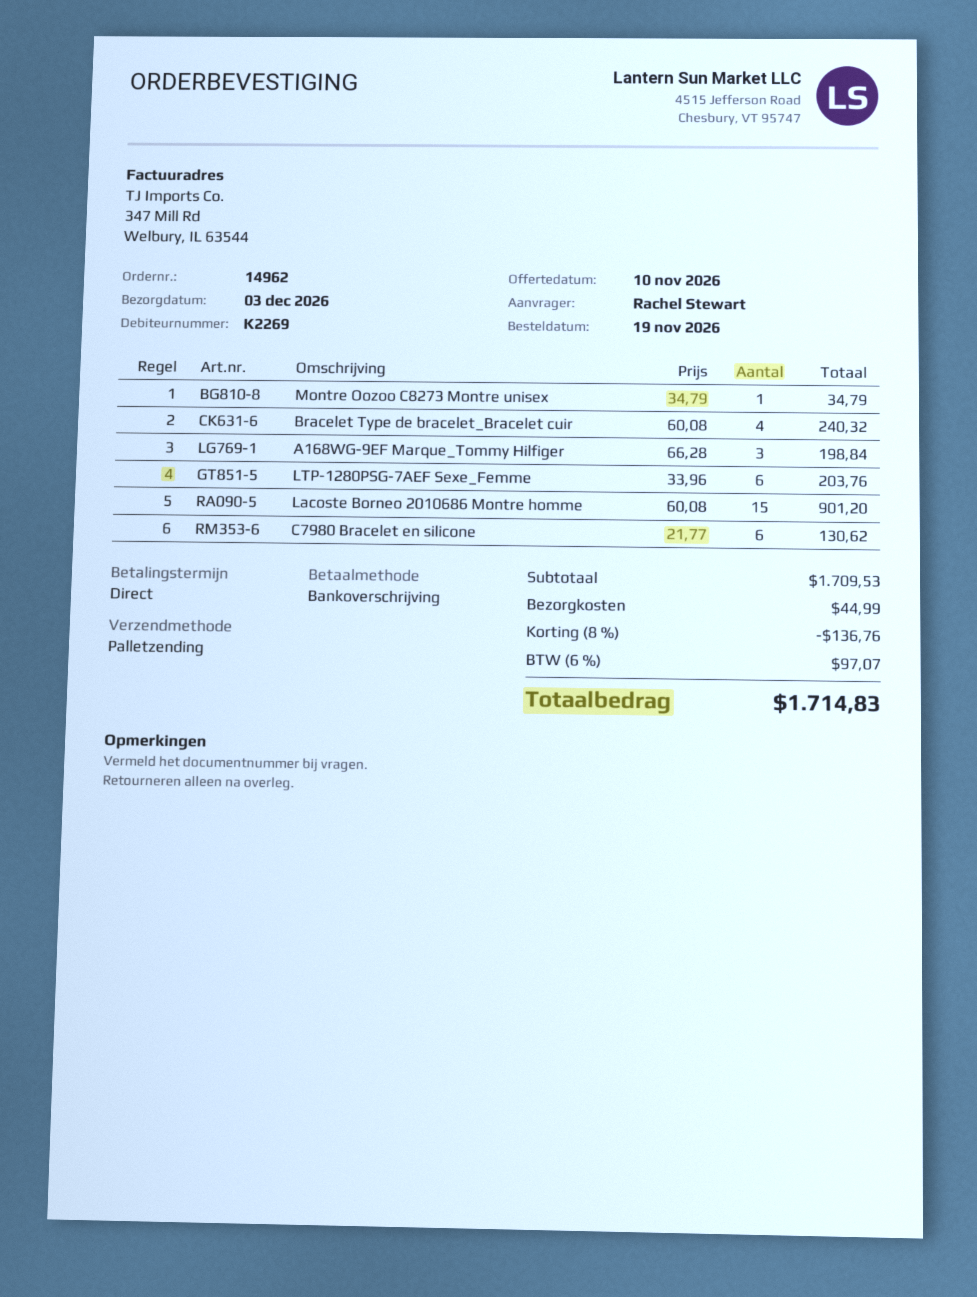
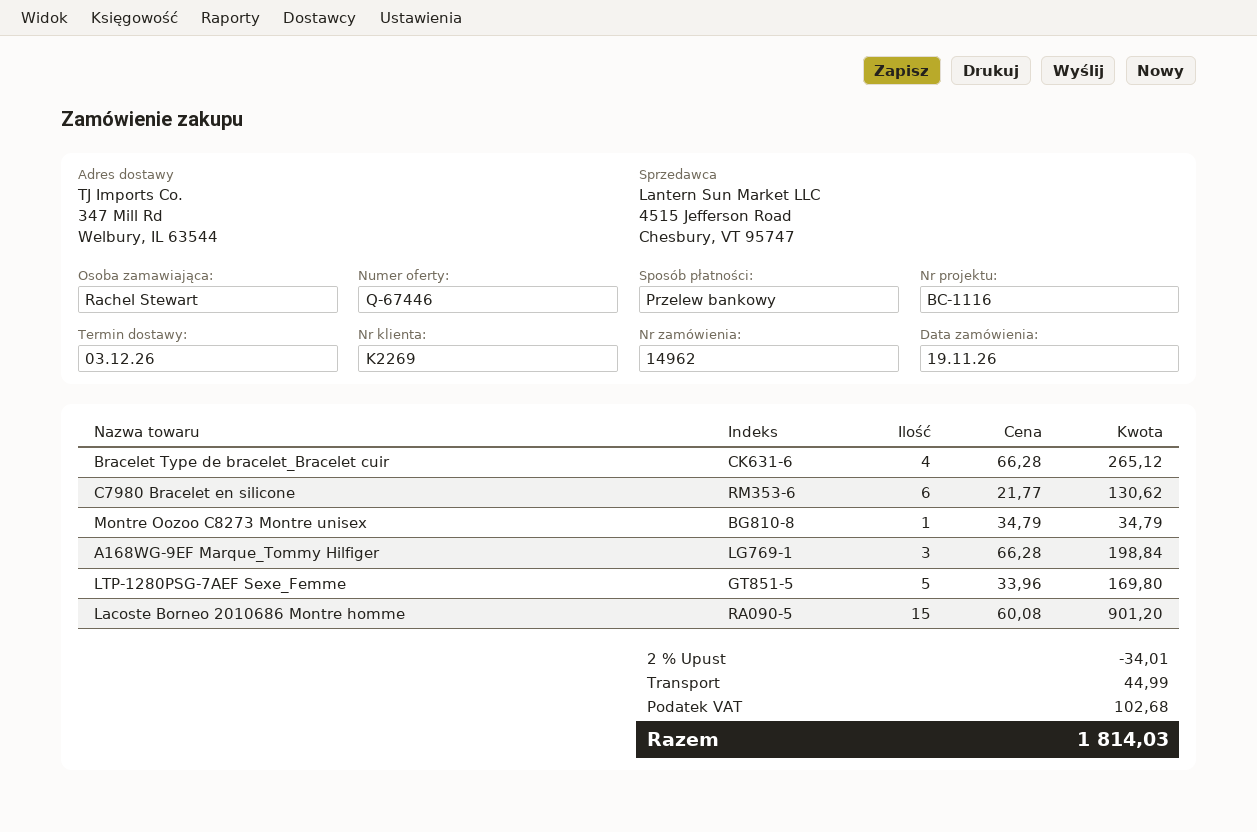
Bracelet Type de bracelet_Bracelet cuir: 4 x 60.08 = 240.32 -> 4 x 66.28 = 265.12
LTP-1280PSG-7AEF Sexe_Femme: 6 x 33.96 = 203.76 -> 5 x 33.96 = 169.80
discount: 8% = 136.76 -> 2% = 34.01
tax: 97.07 -> 102.68
total: 1714.83 -> 1814.03

